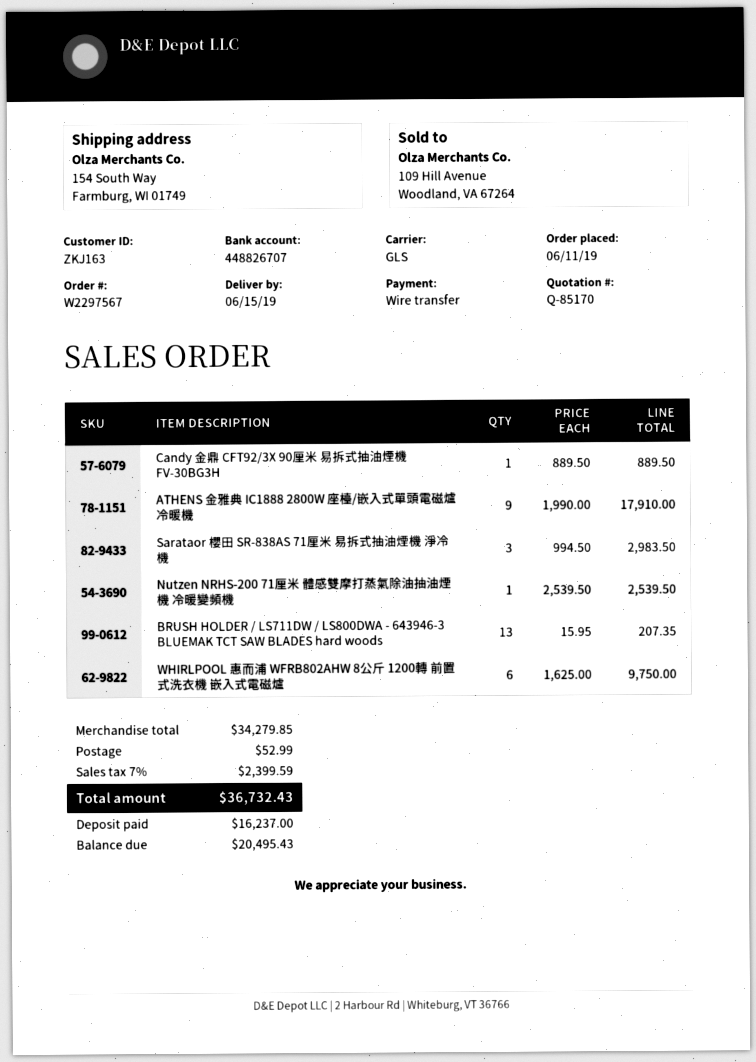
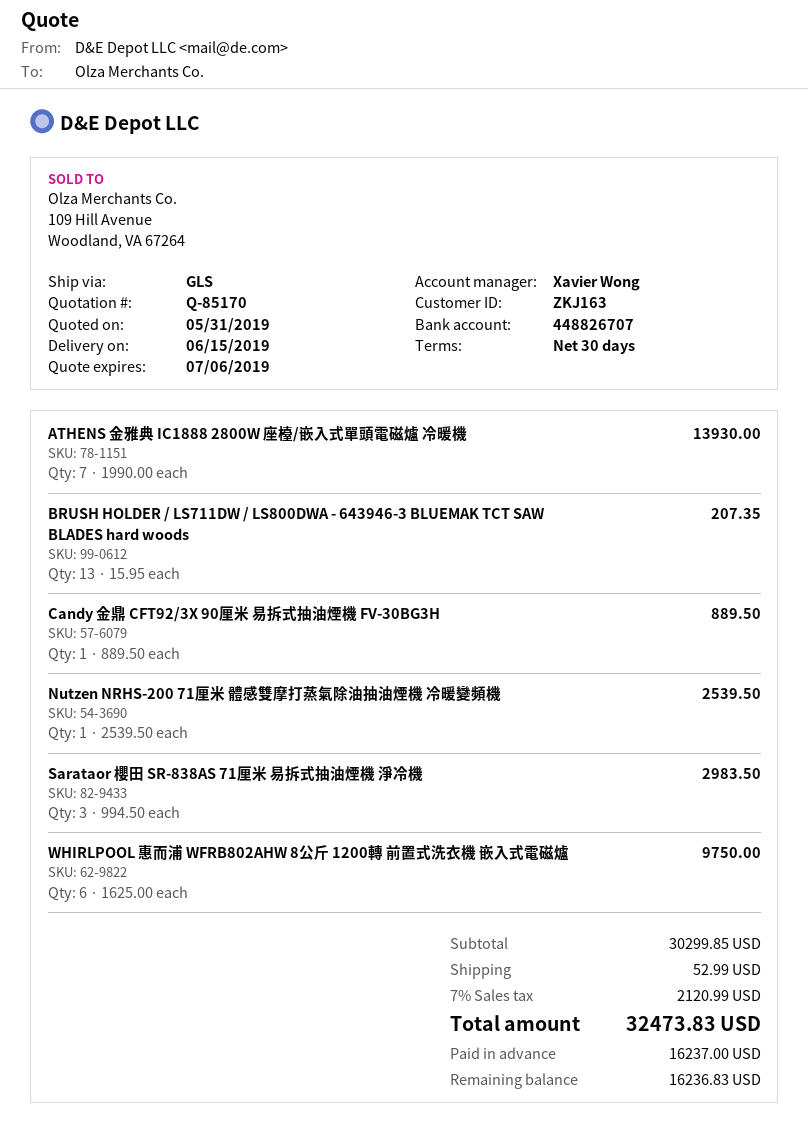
ATHENS 金雅典 IC1888 2800W 座檯/嵌入式單頭電磁爐 冷暖機: 9 x 1990.00 = 17910.00 -> 7 x 1990.00 = 13930.00
subtotal: 34279.85 -> 30299.85
tax: 7% = 2399.59 -> 7% = 2120.99
total: 36732.43 -> 32473.83
balance: 20495.43 -> 16236.83

